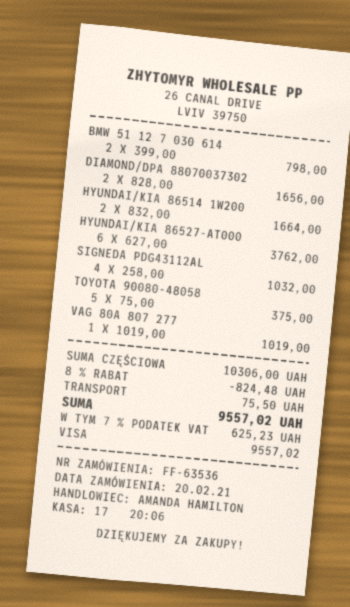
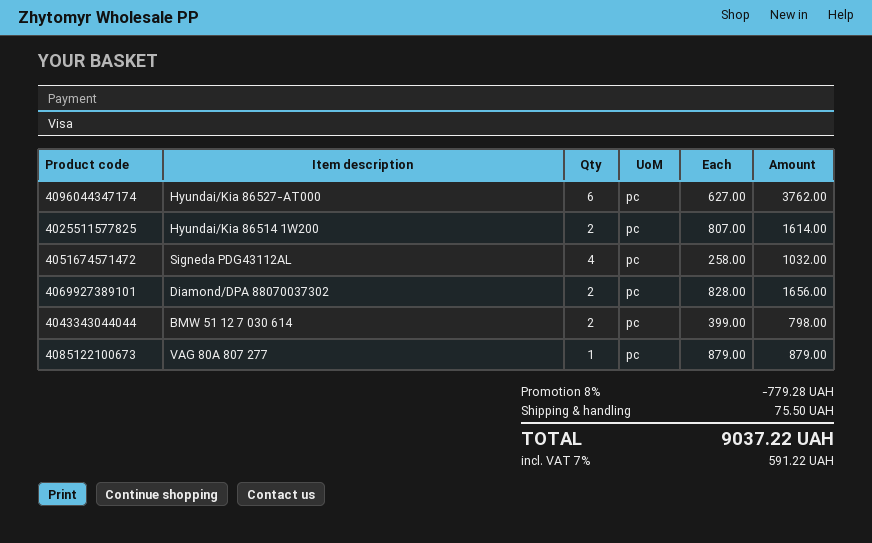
HYUNDAI/KIA 86514 1W200: 2 x 832.00 = 1664.00 -> 2 x 807.00 = 1614.00
TOYOTA 90080-48058: 5 x 75.00 = 375.00 -> none
VAG 80A 807 277: 1 x 1019.00 = 1019.00 -> 1 x 879.00 = 879.00
discount: 8% = 824.48 -> 8% = 779.28
tax: 7% = 625.23 -> 7% = 591.22
total: 9557.02 -> 9037.22

